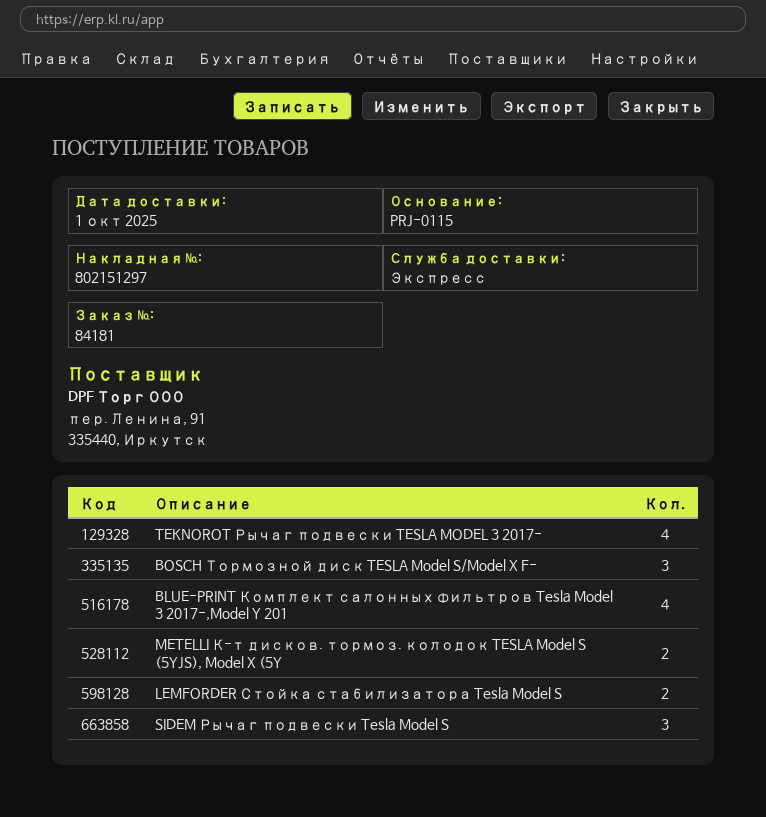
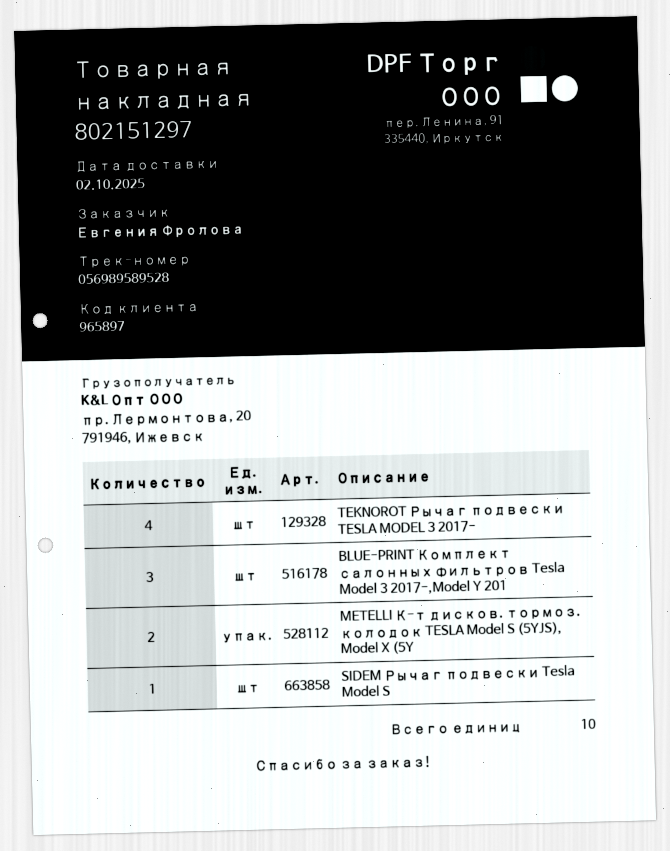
delivery date: 2025-10-01 -> 2025-10-02
BOSCH Тормозной диск TESLA Model S/Model X F-: 3 -> none
BLUE-PRINT Комплект салонных фильтров Tesla Model 3 2017-,Model Y 201: 4 -> 3
LEMFORDER Стойка стабилизатора Tesla Model S: 2 -> none
SIDEM Рычаг подвески Tesla Model S: 3 -> 1

